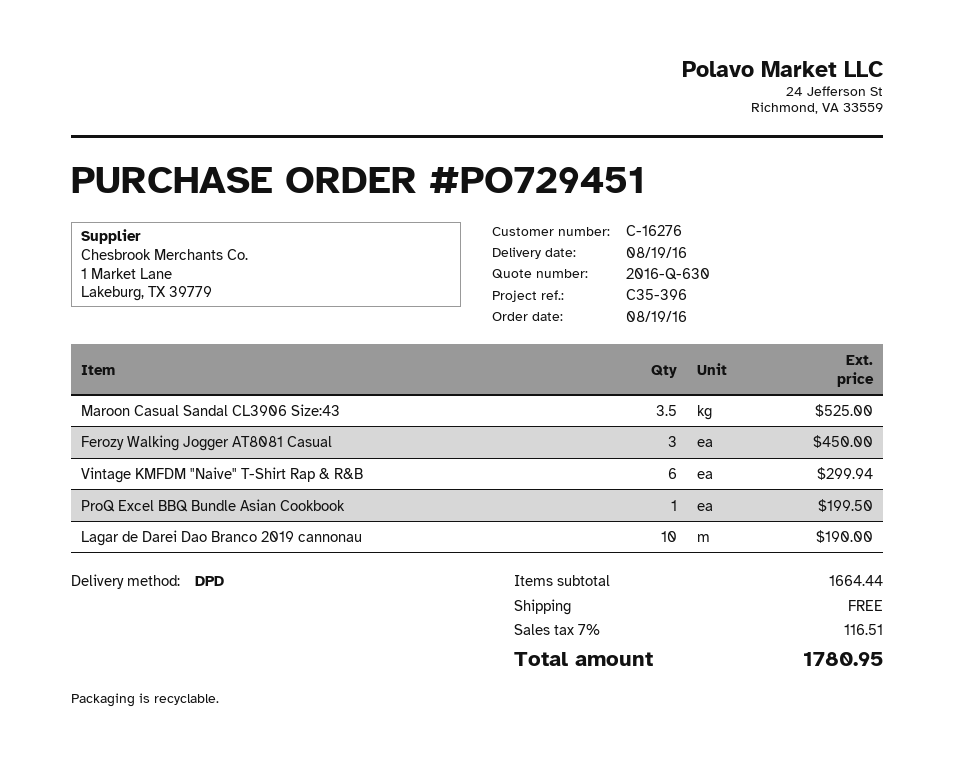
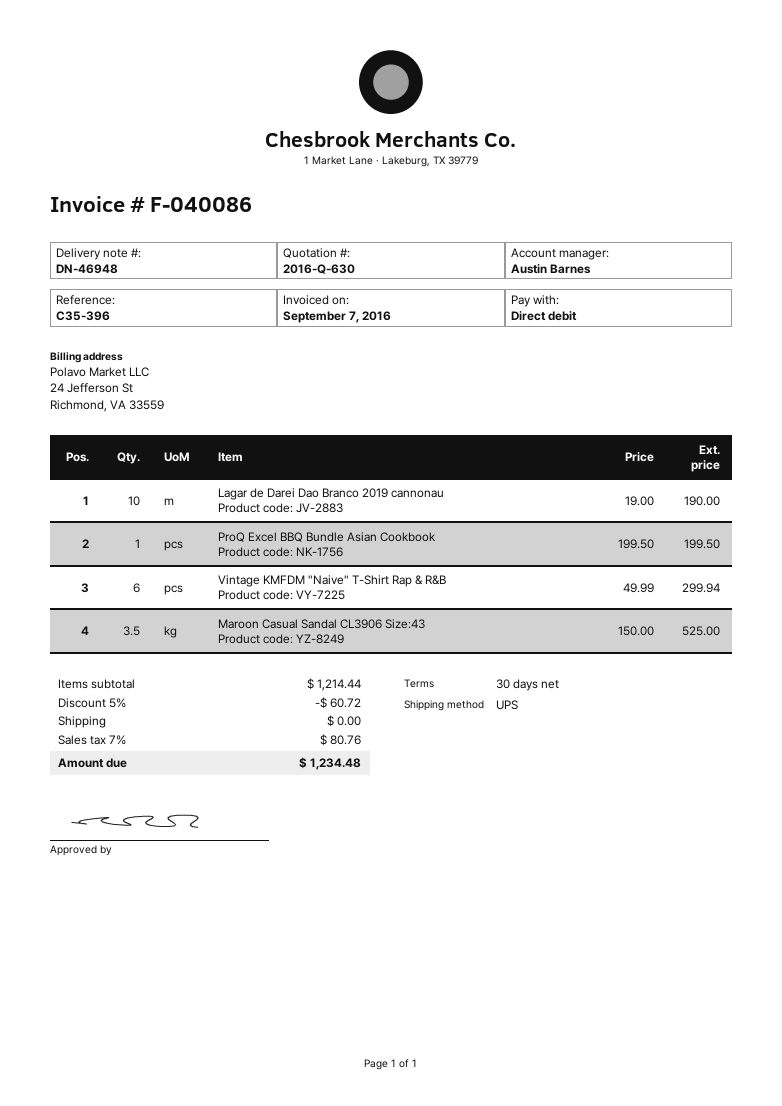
shipping method: DPD -> UPS
Ferozy Walking Jogger AT8081 Casual: 3 for 450.00 -> none
subtotal: 1664.44 -> 1214.44
discount: none -> 5% = 60.72
tax: 7% = 116.51 -> 7% = 80.76
total: 1780.95 -> 1234.48

